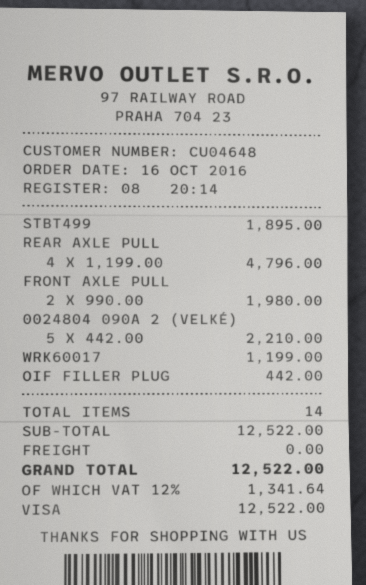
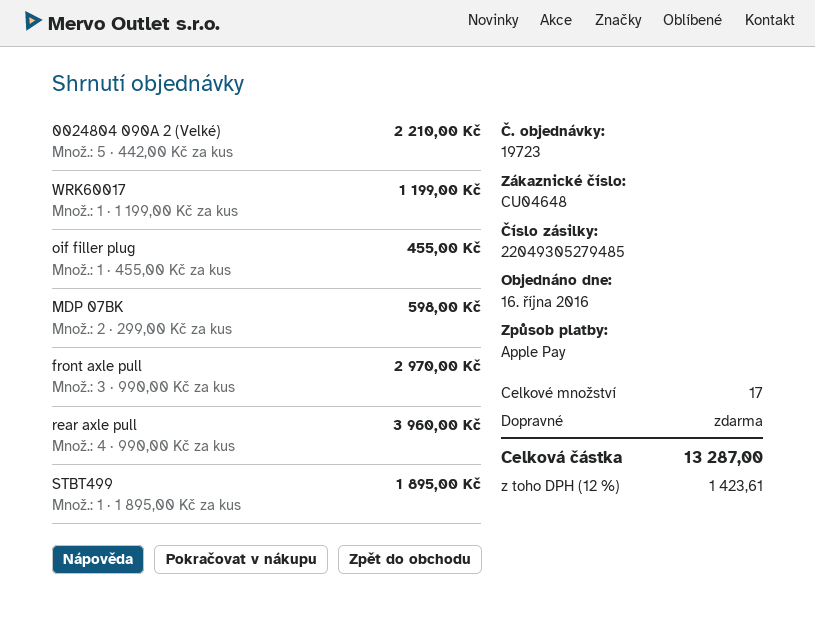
payment method: Visa -> Apple Pay
REAR AXLE PULL: 4 x 1199.00 = 4796.00 -> 4 x 990.00 = 3960.00
FRONT AXLE PULL: 2 x 990.00 = 1980.00 -> 3 x 990.00 = 2970.00
OIF FILLER PLUG: 1 x 442.00 = 442.00 -> 1 x 455.00 = 455.00
MDP 07BK: none -> 2 x 299.00 = 598.00
total quantity: 14 -> 17
tax: 12% = 1341.64 -> 12% = 1423.61
total: 12522.00 -> 13287.00

